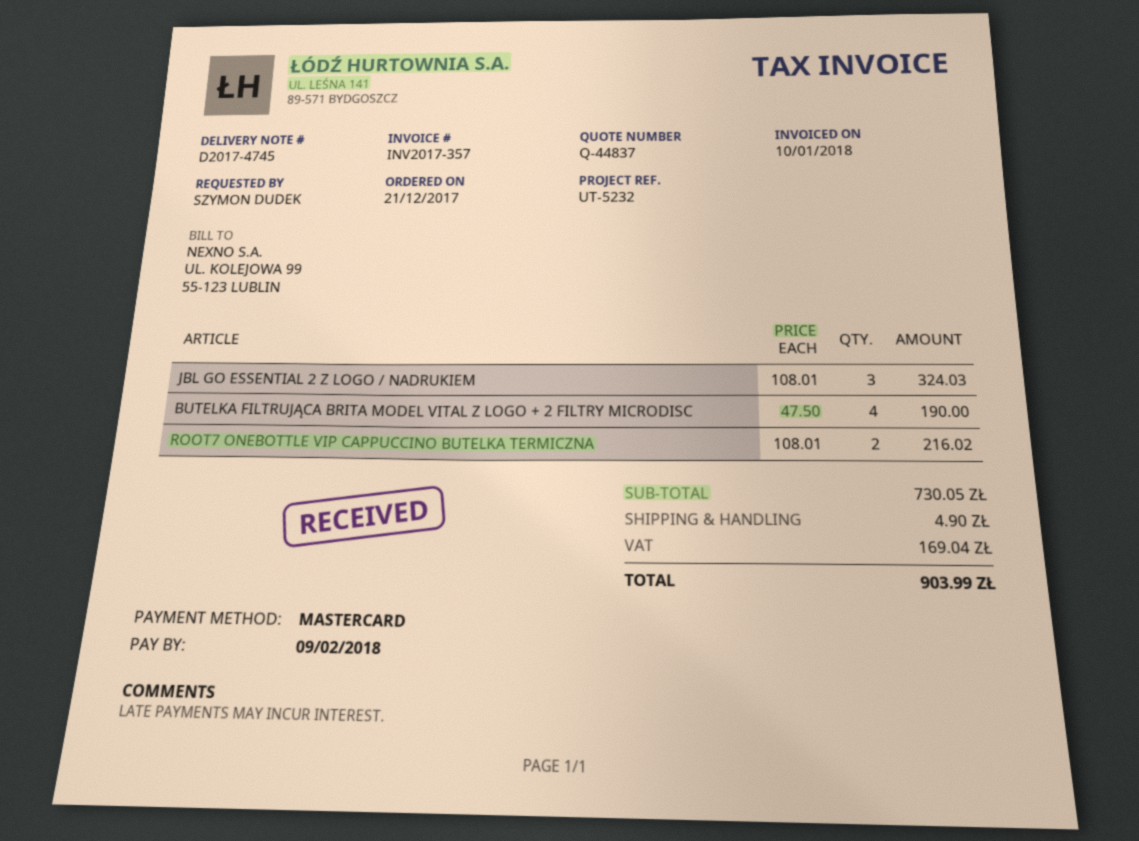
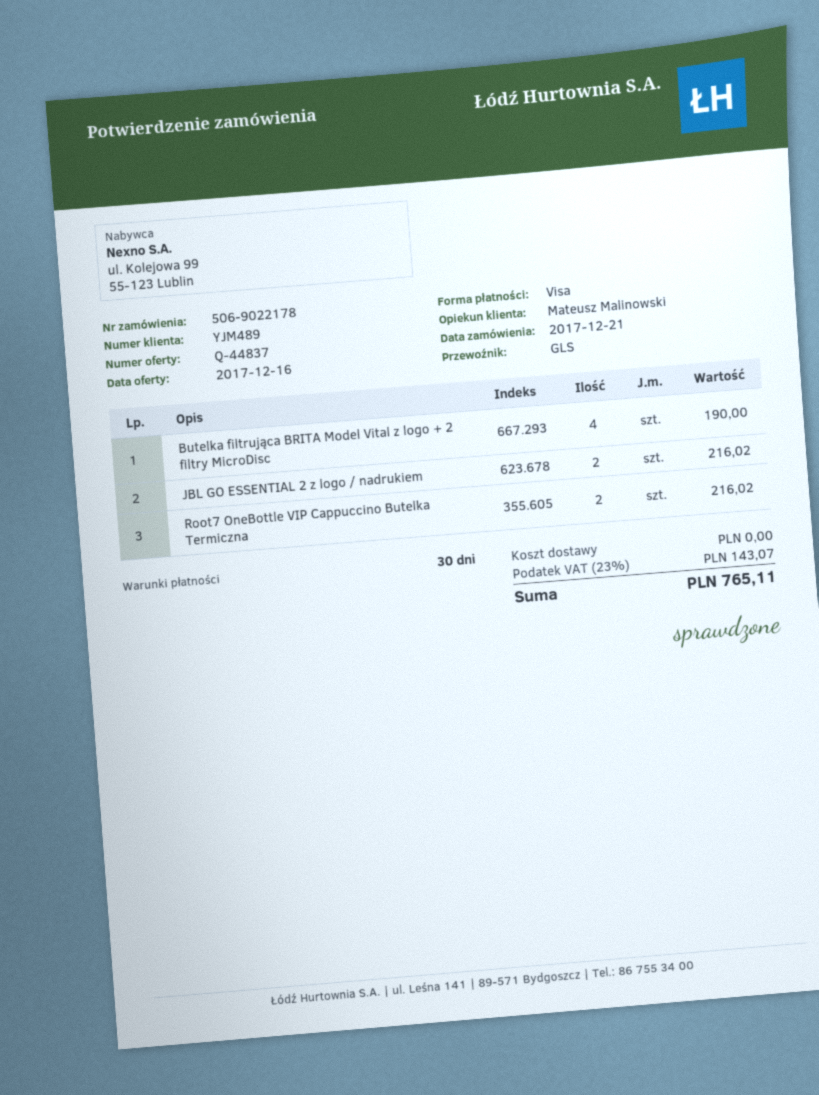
payment method: Mastercard -> Visa
JBL GO ESSENTIAL 2 Z LOGO / NADRUKIEM: 3 for 324.03 -> 2 for 216.02
shipping: 4.90 -> 0.00
tax: 169.04 -> 143.07
total: 903.99 -> 765.11

